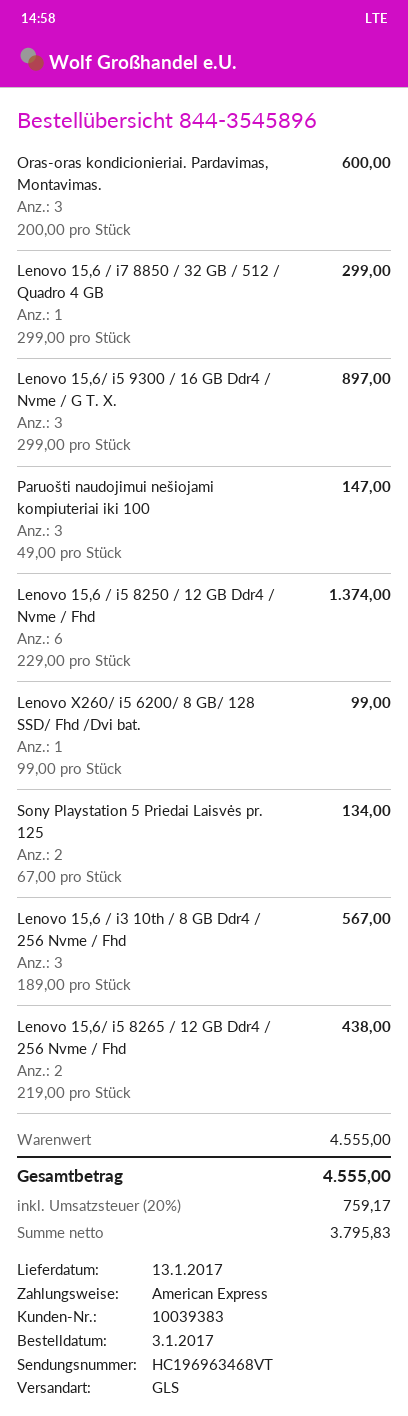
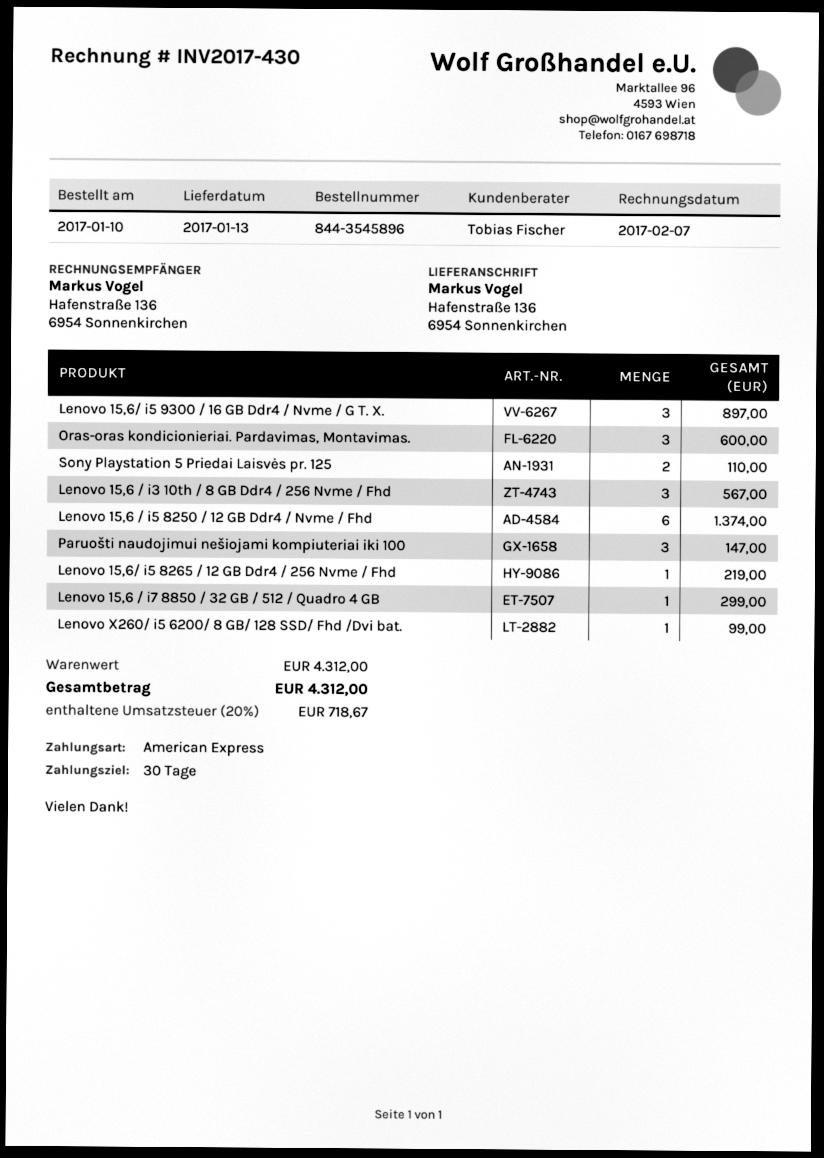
order date: 2017-01-03 -> 2017-01-10
Sony Playstation 5 Priedai Laisvės pr. 125: 2 for 134.00 -> 2 for 110.00
Lenovo 15,6/ i5 8265 / 12 GB Ddr4 / 256 Nvme / Fhd: 2 for 438.00 -> 1 for 219.00
subtotal: 4555.00 -> 4312.00
tax: 20% = 759.17 -> 20% = 718.67
total: 4555.00 -> 4312.00

